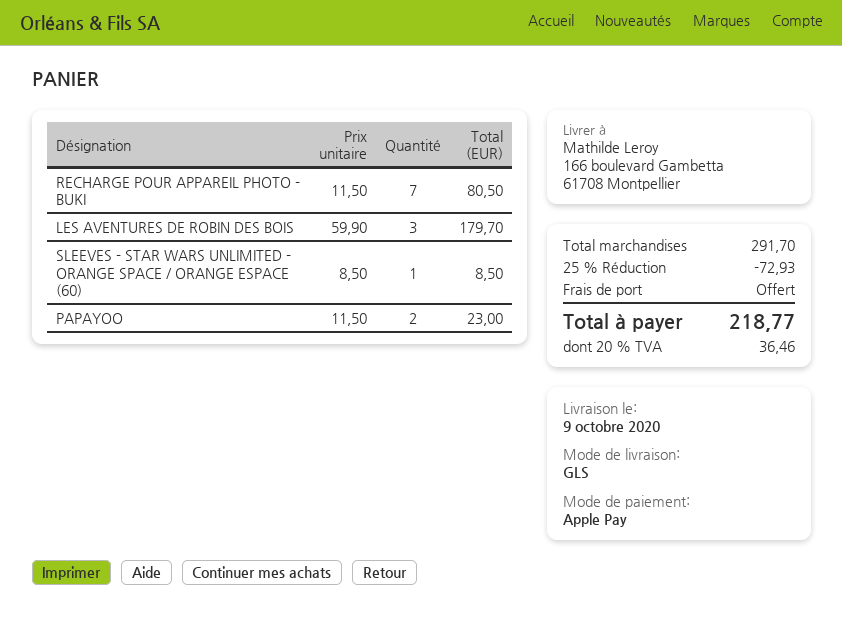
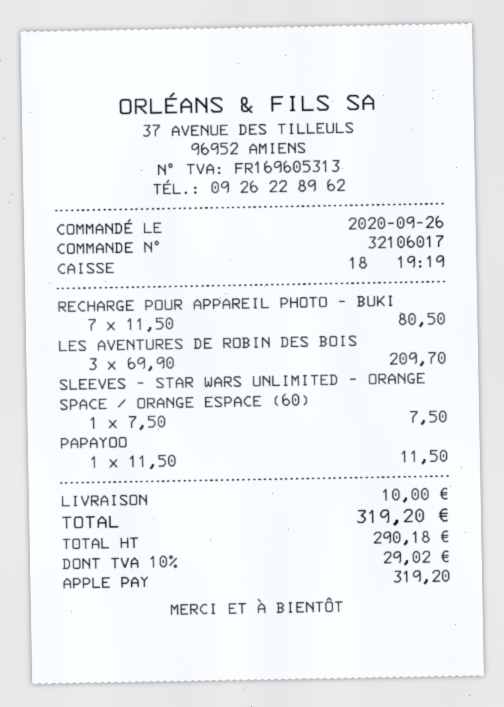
LES AVENTURES DE ROBIN DES BOIS: 3 x 59.90 = 179.70 -> 3 x 69.90 = 209.70
SLEEVES - STAR WARS UNLIMITED - ORANGE SPACE / ORANGE ESPACE (60): 1 x 8.50 = 8.50 -> 1 x 7.50 = 7.50
PAPAYOO: 2 x 11.50 = 23.00 -> 1 x 11.50 = 11.50
discount: 25% = 72.93 -> none
shipping: 0.00 -> 10.00
tax: 20% = 36.46 -> 10% = 29.02
total: 218.77 -> 319.20

